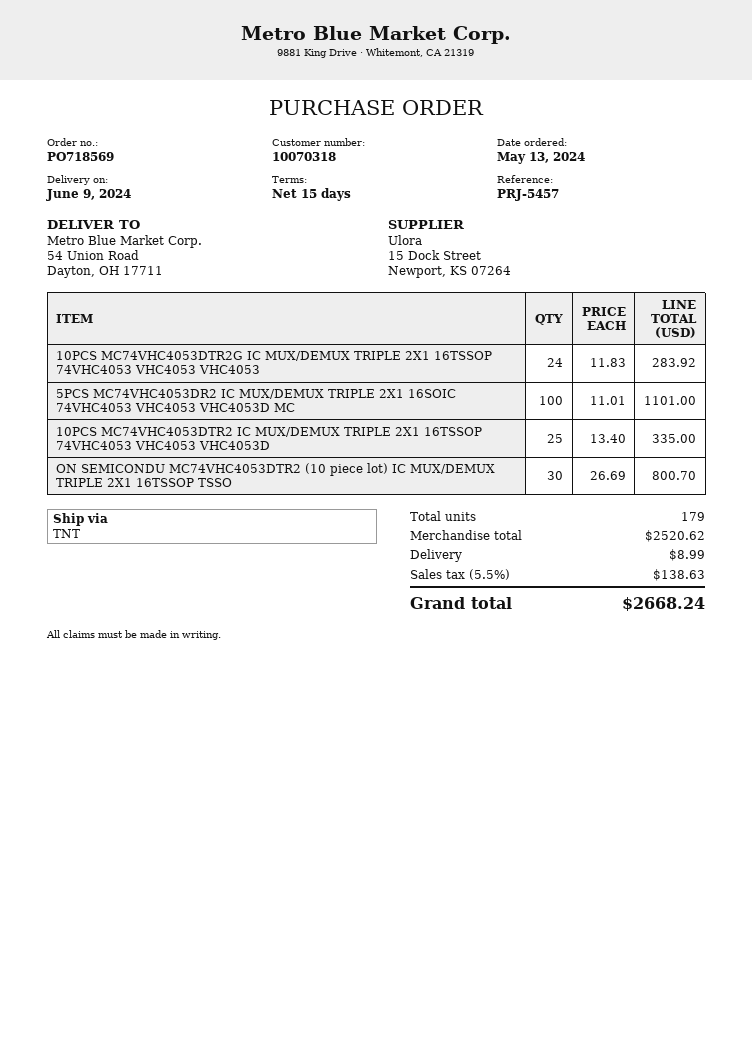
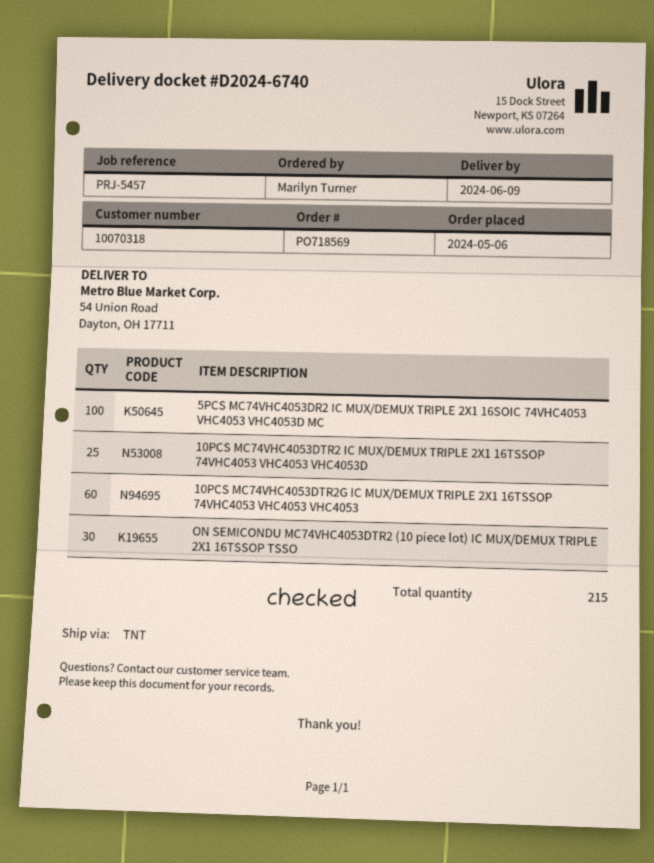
order date: 2024-05-13 -> 2024-05-06
10PCS MC74VHC4053DTR2G IC MUX/DEMUX TRIPLE 2X1 16TSSOP 74VHC4053 VHC4053 VHC4053: 24 -> 60
total quantity: 179 -> 215

